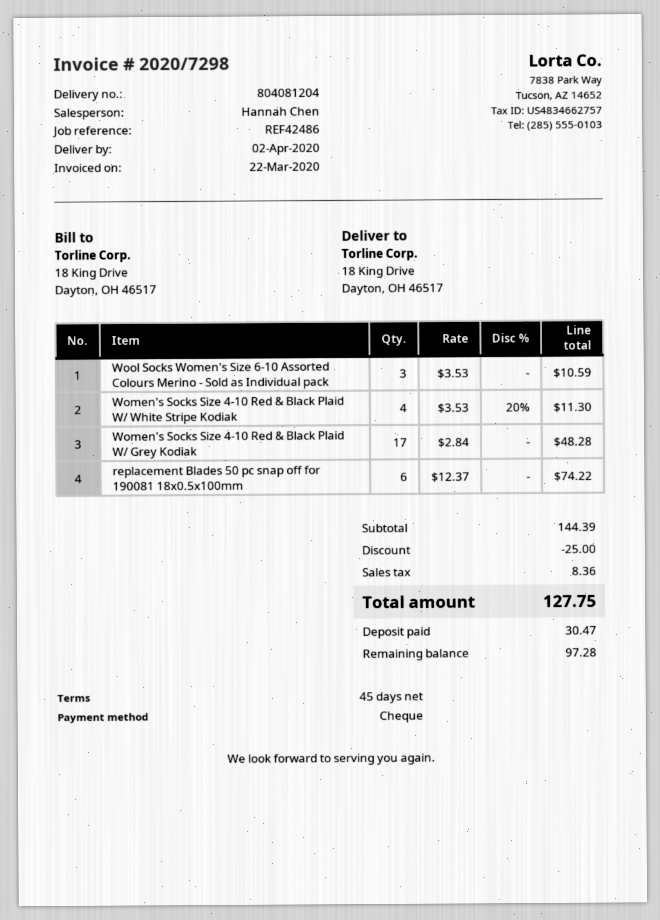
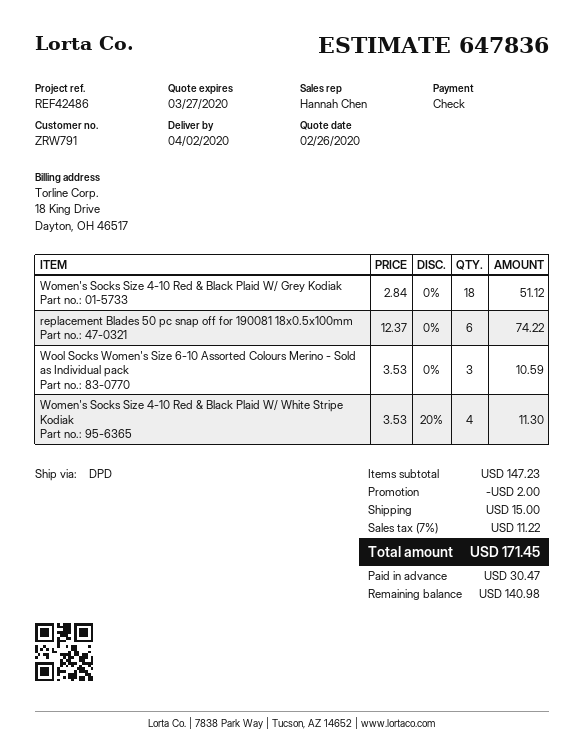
Women's Socks Size 4-10 Red & Black Plaid W/ Grey Kodiak: 17 x 2.84 = 48.28 -> 18 x 2.84 = 51.12
subtotal: 144.39 -> 147.23
discount: 25.00 -> 2.00
shipping: none -> 15.00
tax: 8.36 -> 11.22
total: 127.75 -> 171.45
balance: 97.28 -> 140.98

